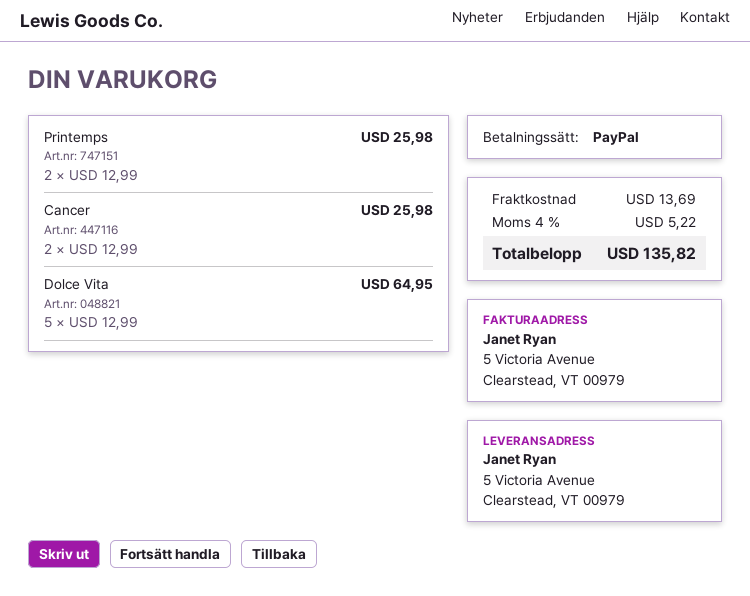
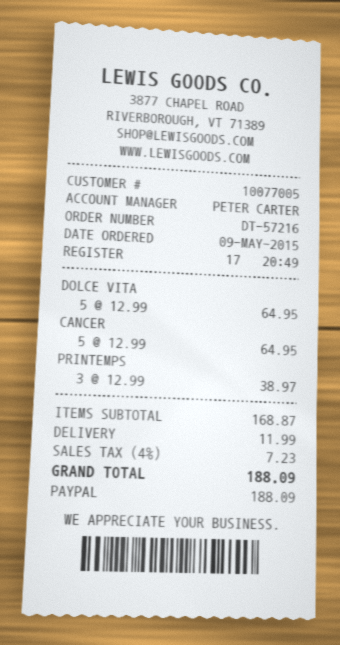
Printemps: 2 x 12.99 = 25.98 -> 3 x 12.99 = 38.97
Cancer: 2 x 12.99 = 25.98 -> 5 x 12.99 = 64.95
shipping: 13.69 -> 11.99
tax: 4% = 5.22 -> 4% = 7.23
total: 135.82 -> 188.09

